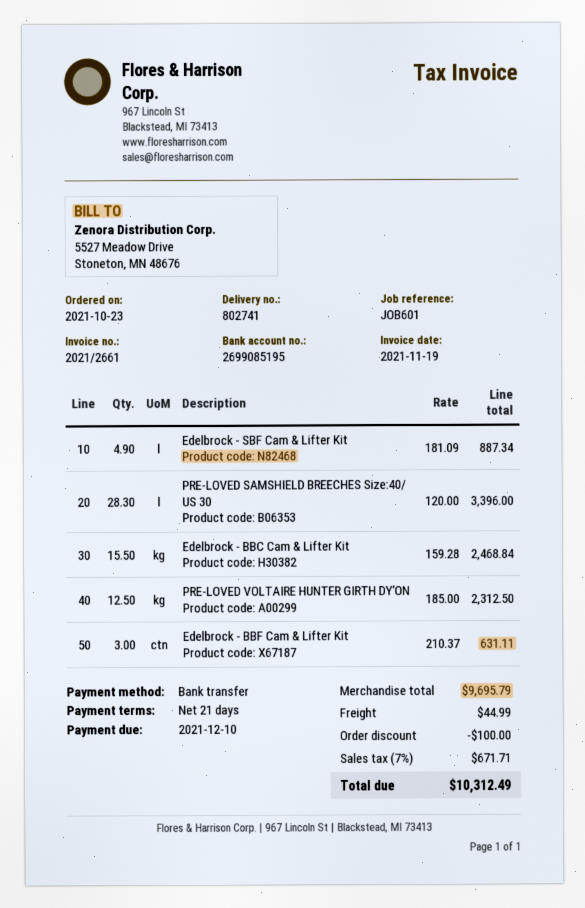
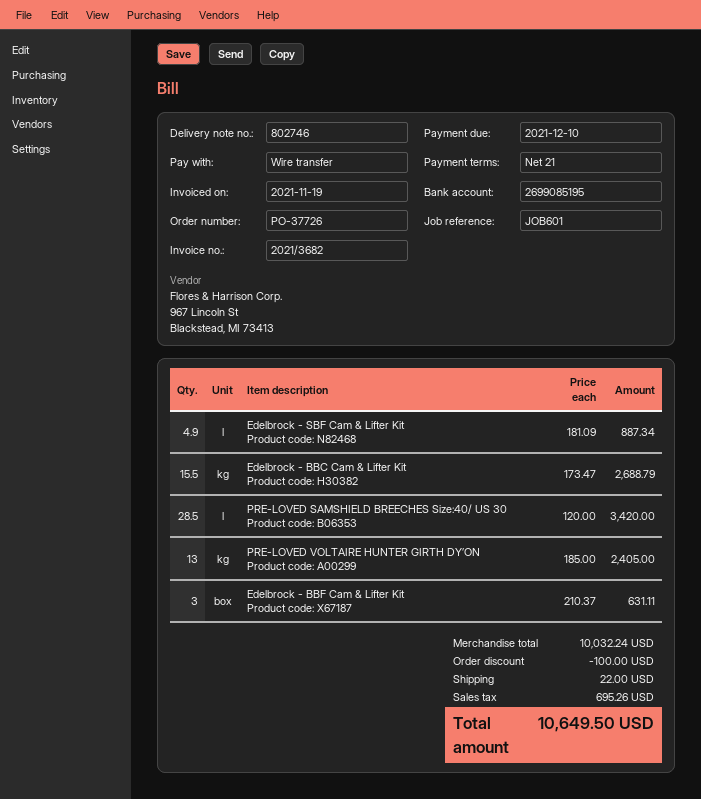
delivery note number: 802741 -> 802746
invoice number: 2021/2661 -> 2021/3682
PRE-LOVED SAMSHIELD BREECHES Size:40/ US 30: 28.3 x 120.00 = 3396.00 -> 28.5 x 120.00 = 3420.00
Edelbrock - BBC Cam & Lifter Kit: 15.5 x 159.28 = 2468.84 -> 15.5 x 173.47 = 2688.79
PRE-LOVED VOLTAIRE HUNTER GIRTH DY’ON: 12.5 x 185.00 = 2312.50 -> 13 x 185.00 = 2405.00
subtotal: 9695.79 -> 10032.24
shipping: 44.99 -> 22.00
tax: 671.71 -> 695.26
total: 10312.49 -> 10649.50

